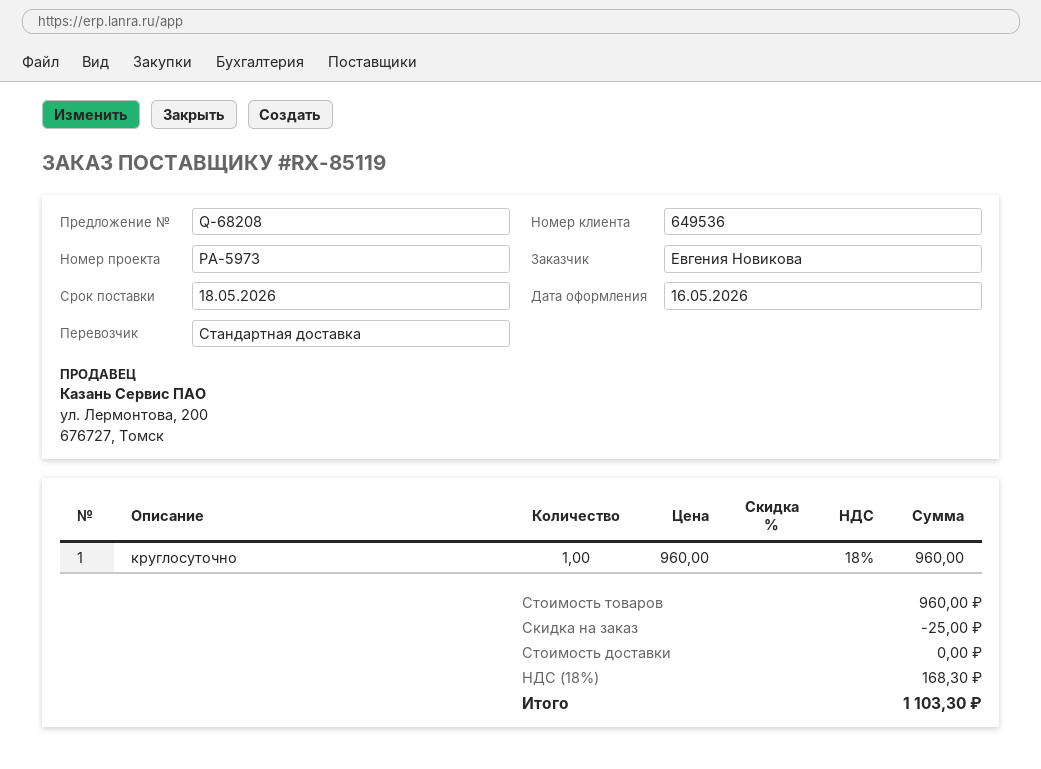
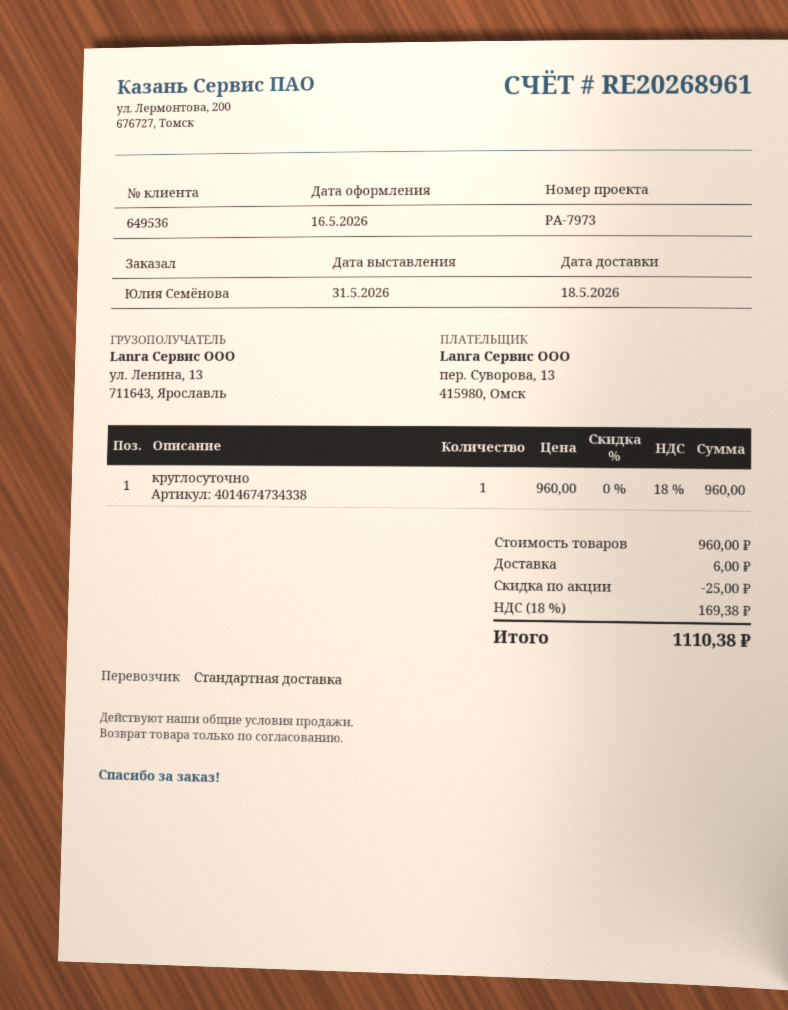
reference: PA-5973 -> PA-7973
ordered by: Евгения Новикова -> Юлия Семёнова
shipping: 0.00 -> 6.00
tax: 18% = 168.30 -> 18% = 169.38
total: 1103.30 -> 1110.38

